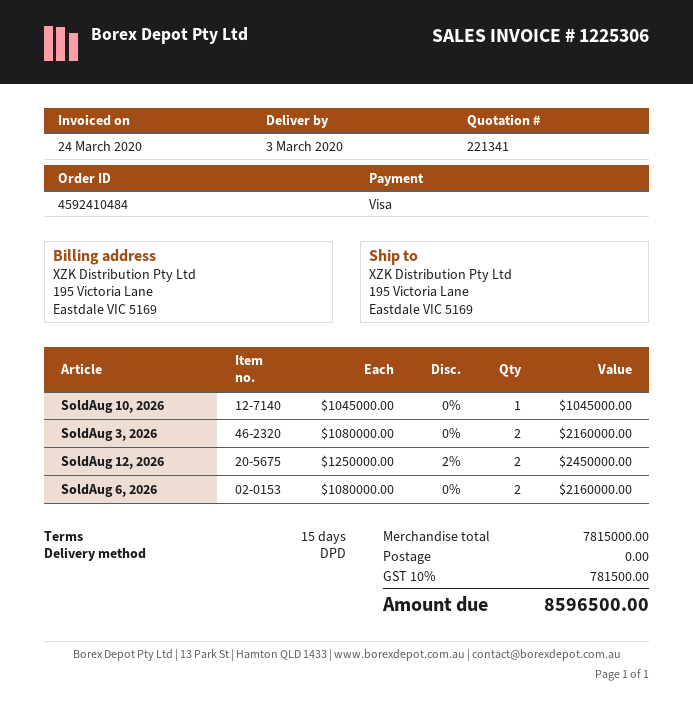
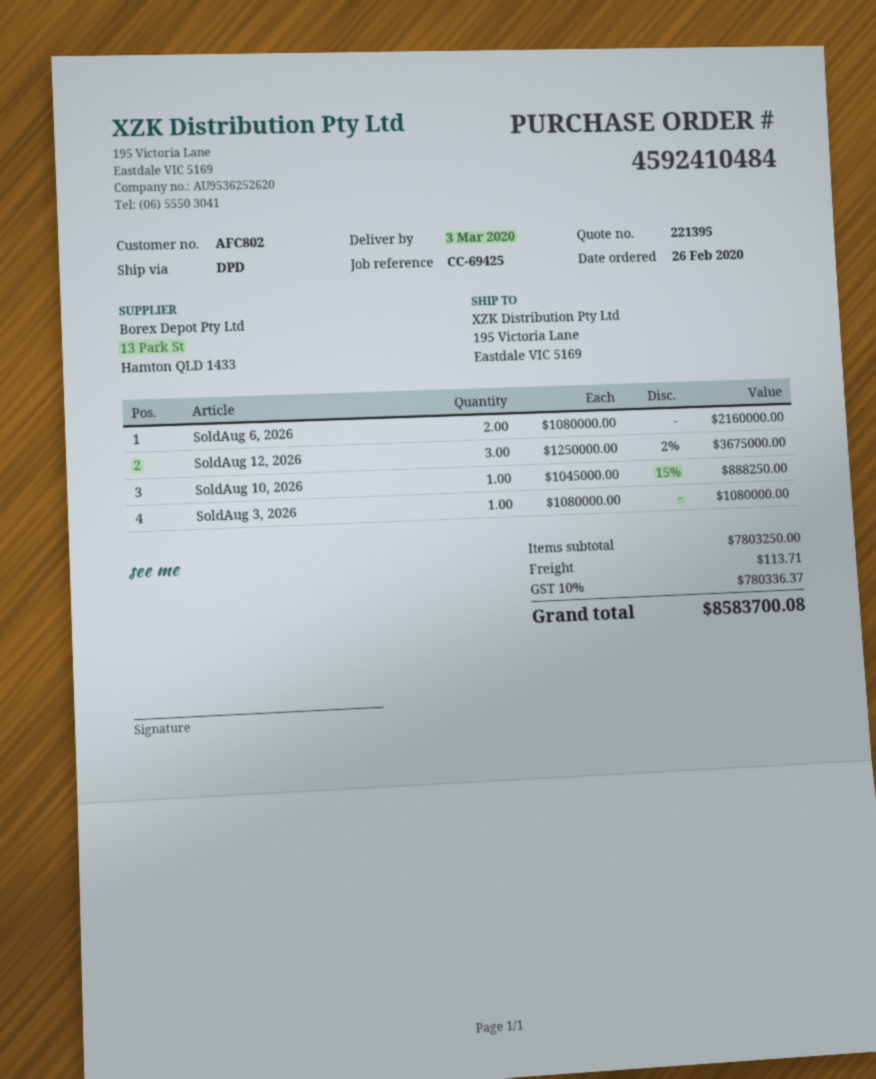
quote number: 221341 -> 221395
SoldAug 10, 2026: 1 x 1045000.00 = 1045000.00 -> 1 x 1045000.00 - 15% = 888250.00
SoldAug 3, 2026: 2 x 1080000.00 = 2160000.00 -> 1 x 1080000.00 = 1080000.00
SoldAug 12, 2026: 2 x 1250000.00 - 2% = 2450000.00 -> 3 x 1250000.00 - 2% = 3675000.00
subtotal: 7815000.00 -> 7803250.00
shipping: 0.00 -> 113.71
tax: 10% = 781500.00 -> 10% = 780336.37
total: 8596500.00 -> 8583700.08

